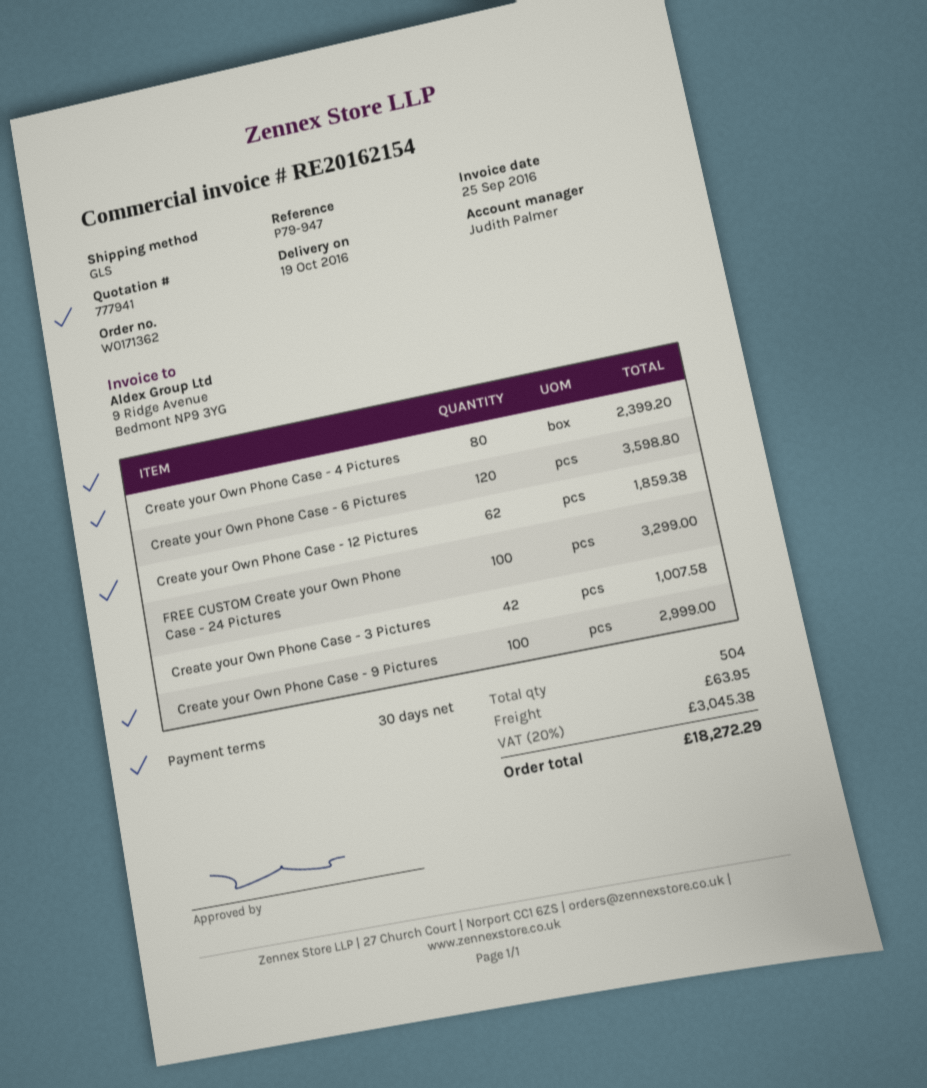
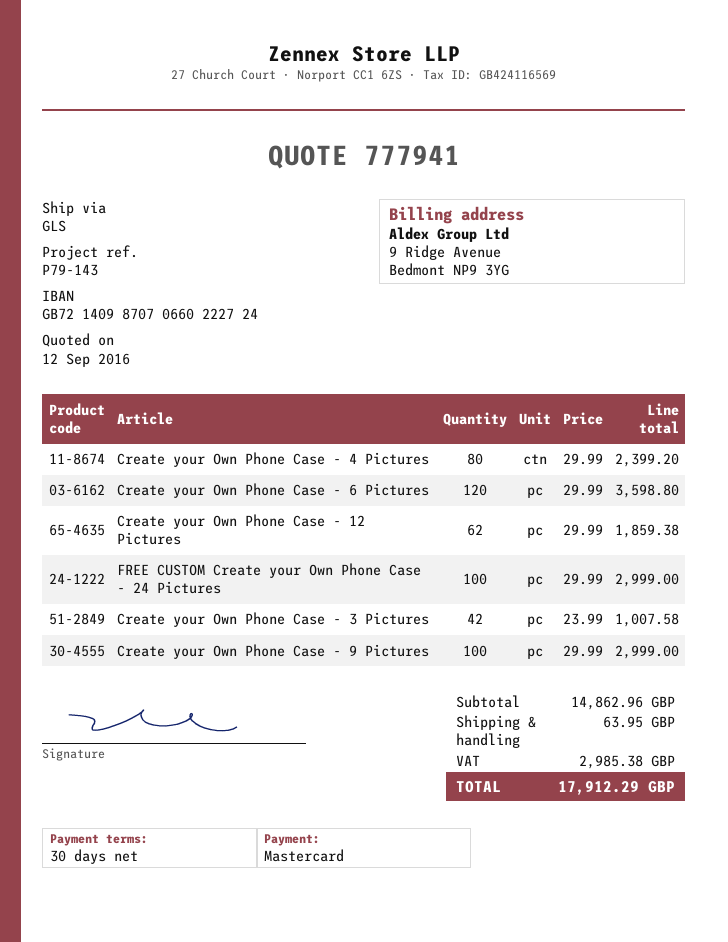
reference: P79-947 -> P79-143
FREE CUSTOM Create your Own Phone Case - 24 Pictures: 100 for 3299.00 -> 100 for 2999.00
tax: 3045.38 -> 2985.38
total: 18272.29 -> 17912.29

